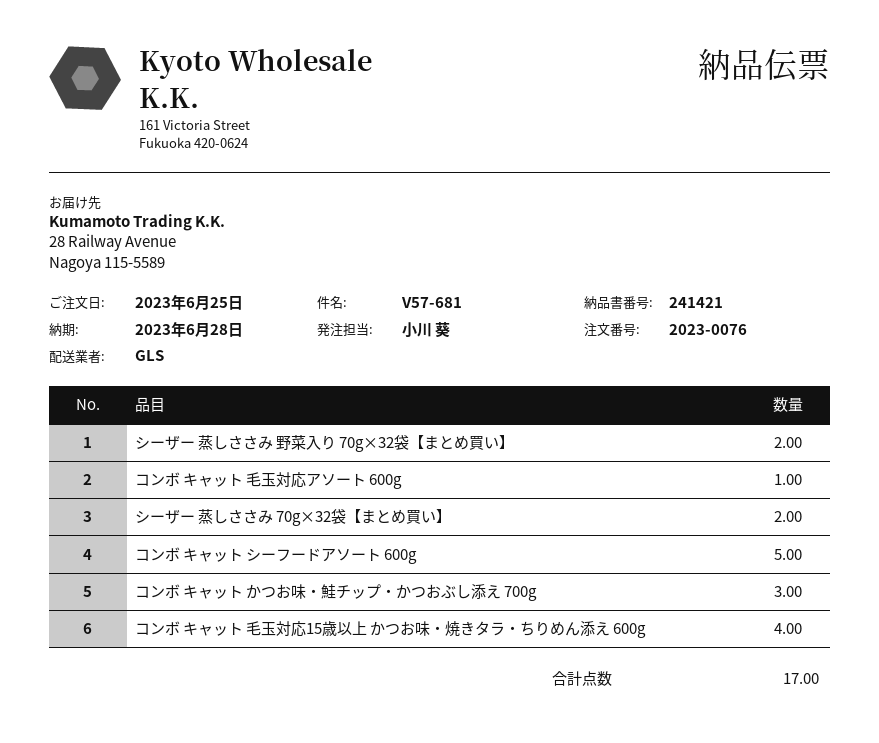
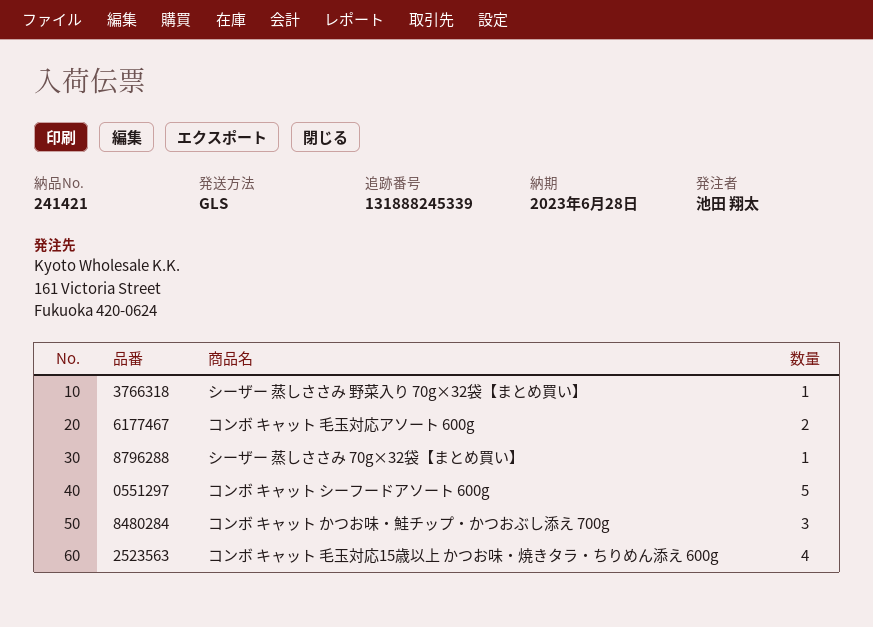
ordered by: 小川 葵 -> 池田 翔太
シーザー 蒸しささみ 野菜入り 70g×32袋【まとめ買い】: 2 -> 1
コンボ キャット 毛玉対応アソート 600g: 1 -> 2
シーザー 蒸しささみ 70g×32袋【まとめ買い】: 2 -> 1

